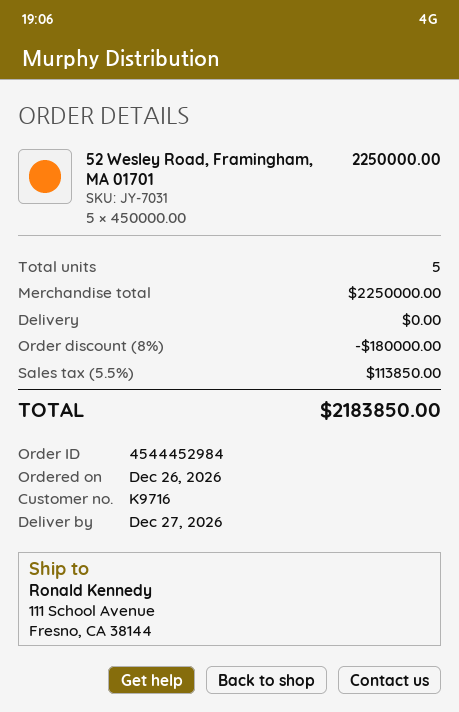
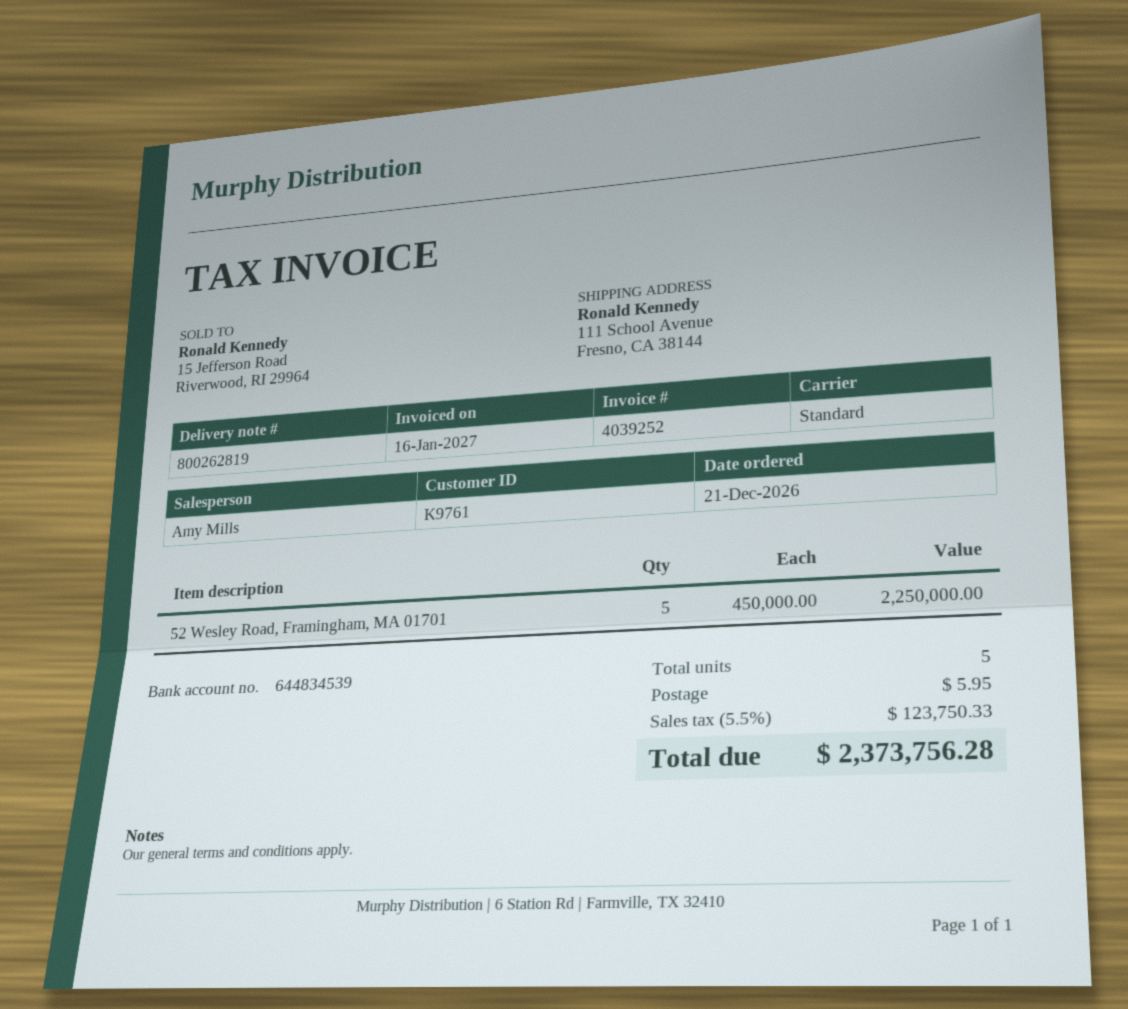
order date: 2026-12-26 -> 2026-12-21
customer number: K9716 -> K9761
discount: 8% = 180000.00 -> none
shipping: 0.00 -> 5.95
tax: 5.5% = 113850.00 -> 5.5% = 123750.33
total: 2183850.00 -> 2373756.28

